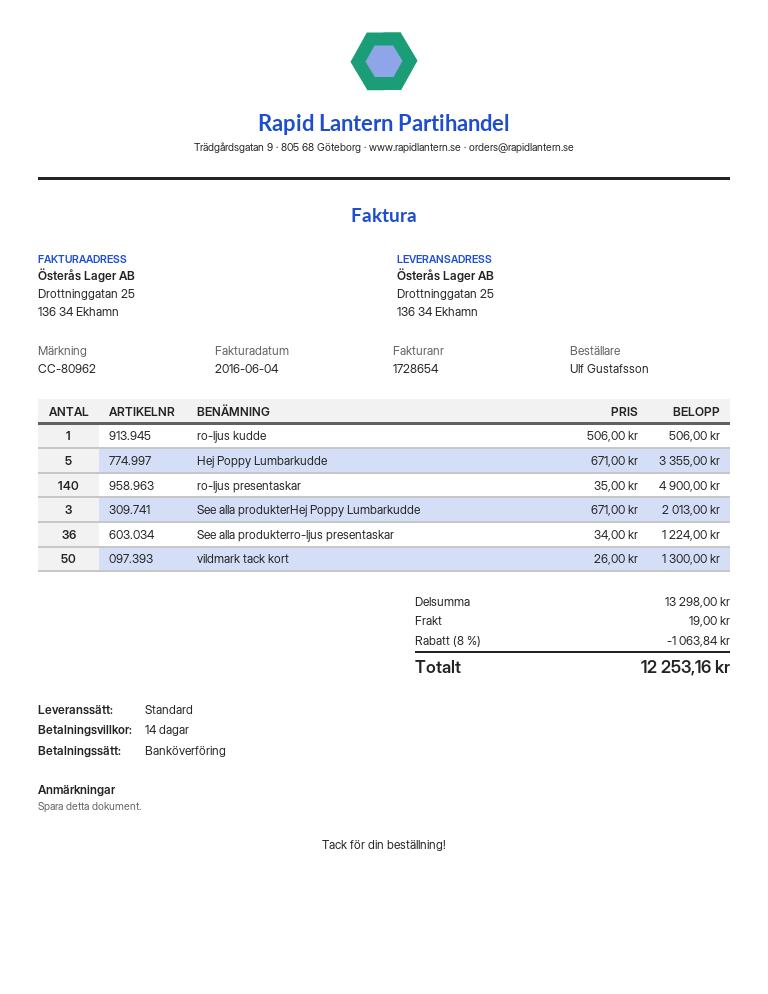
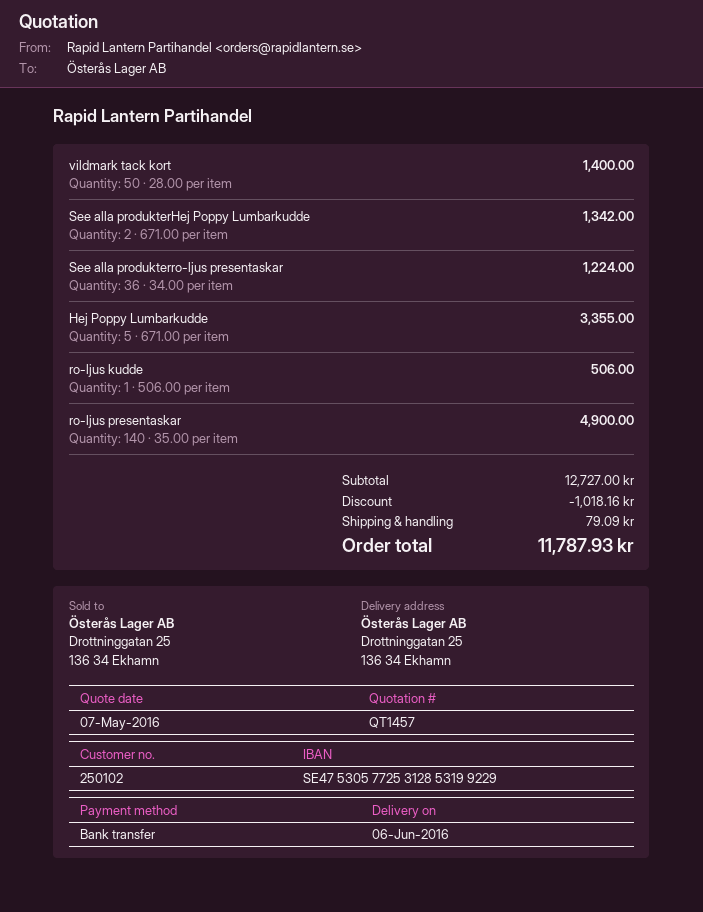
See alla produkterHej Poppy Lumbarkudde: 3 x 671.00 = 2013.00 -> 2 x 671.00 = 1342.00
vildmark tack kort: 50 x 26.00 = 1300.00 -> 50 x 28.00 = 1400.00
subtotal: 13298.00 -> 12727.00
discount: 1063.84 -> 1018.16
shipping: 19.00 -> 79.09
total: 12253.16 -> 11787.93

